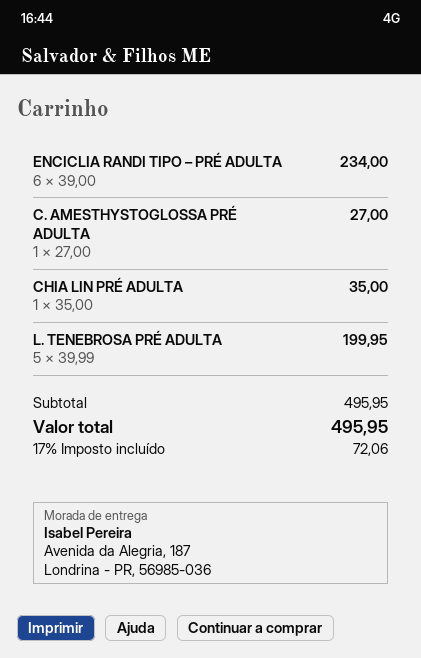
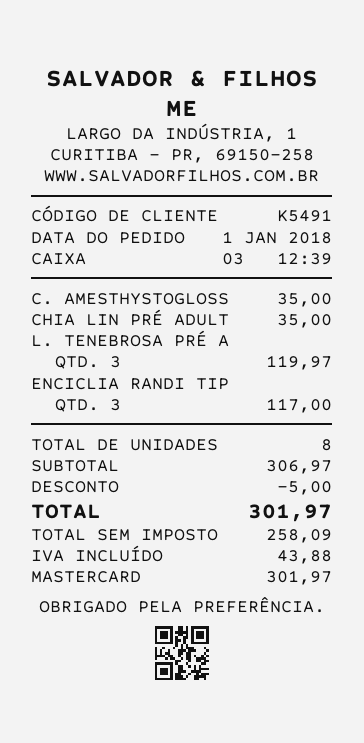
ENCICLIA RANDI TIPO – PRÉ ADULTA: 6 for 234.00 -> 3 for 117.00
C. AMESTHYSTOGLOSSA PRÉ ADULTA: 1 for 27.00 -> 1 for 35.00
L. TENEBROSA PRÉ ADULTA: 5 for 199.95 -> 3 for 119.97
subtotal: 495.95 -> 306.97
discount: none -> 5.00
tax: 72.06 -> 43.88
total: 495.95 -> 301.97

